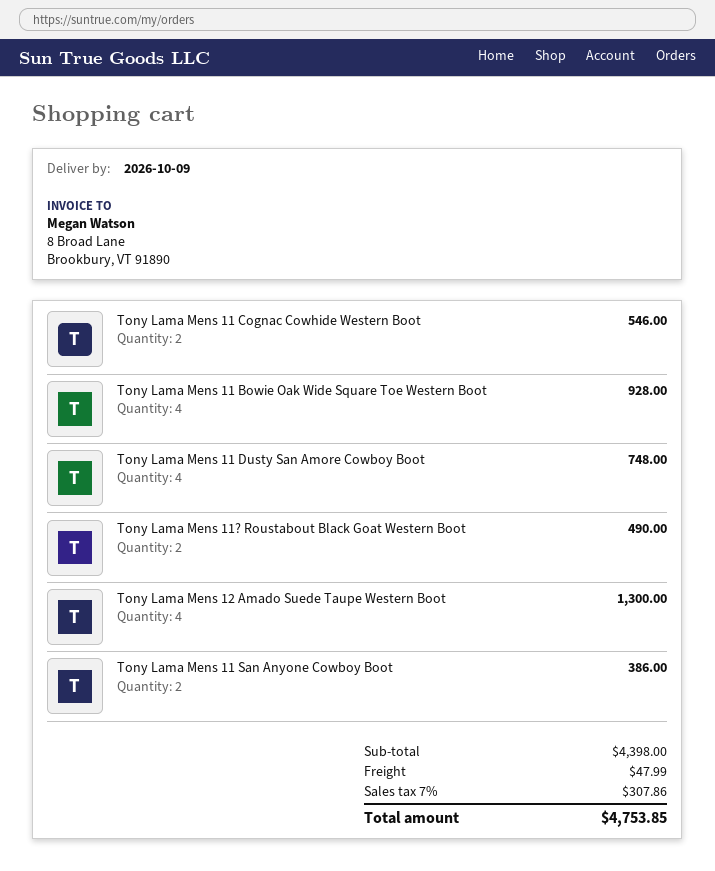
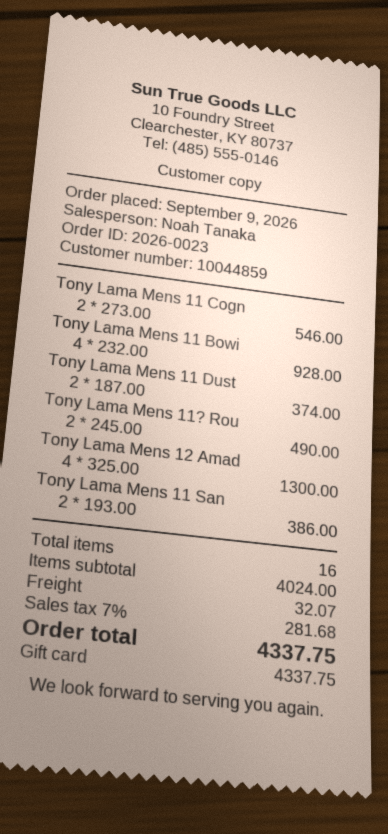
Tony Lama Mens 11 Dusty San Amore Cowboy Boot: 4 for 748.00 -> 2 for 374.00
subtotal: 4398.00 -> 4024.00
shipping: 47.99 -> 32.07
tax: 7% = 307.86 -> 7% = 281.68
total: 4753.85 -> 4337.75

